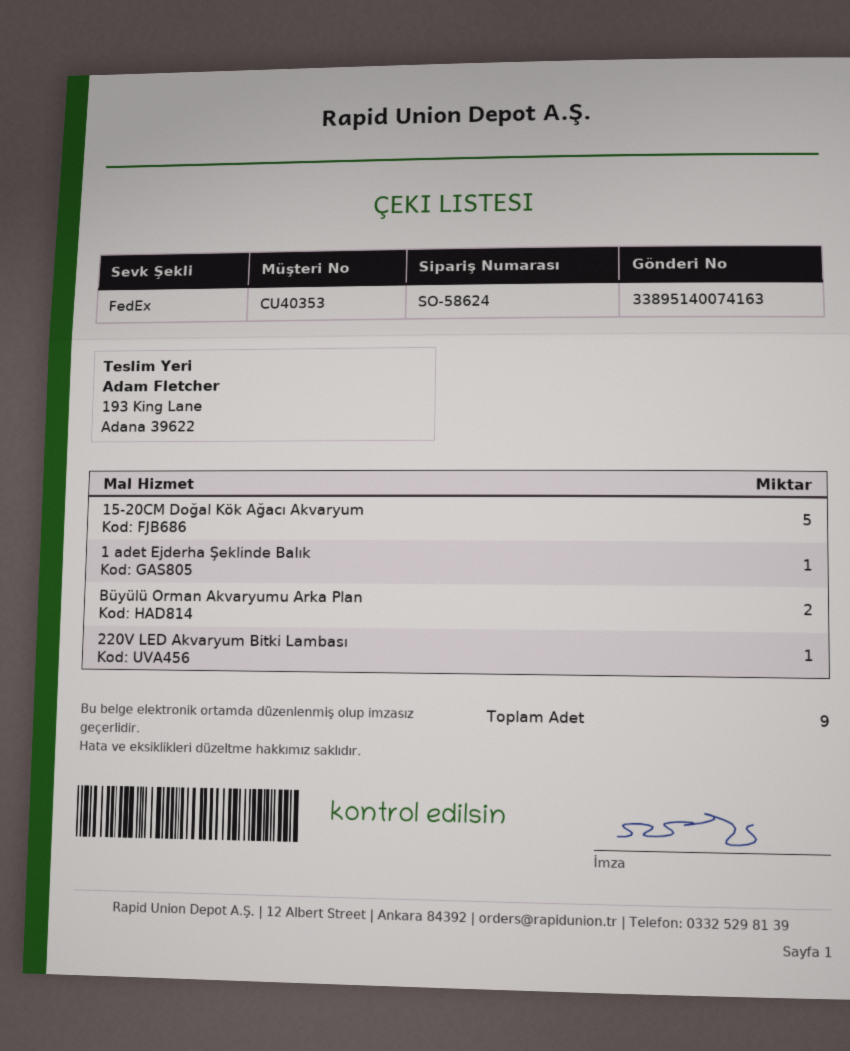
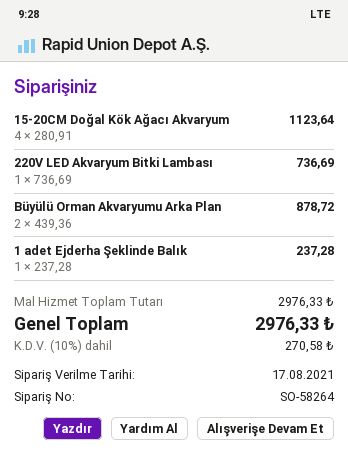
order number: SO-58624 -> SO-58264
15-20CM Doğal Kök Ağacı Akvaryum: 5 -> 4

